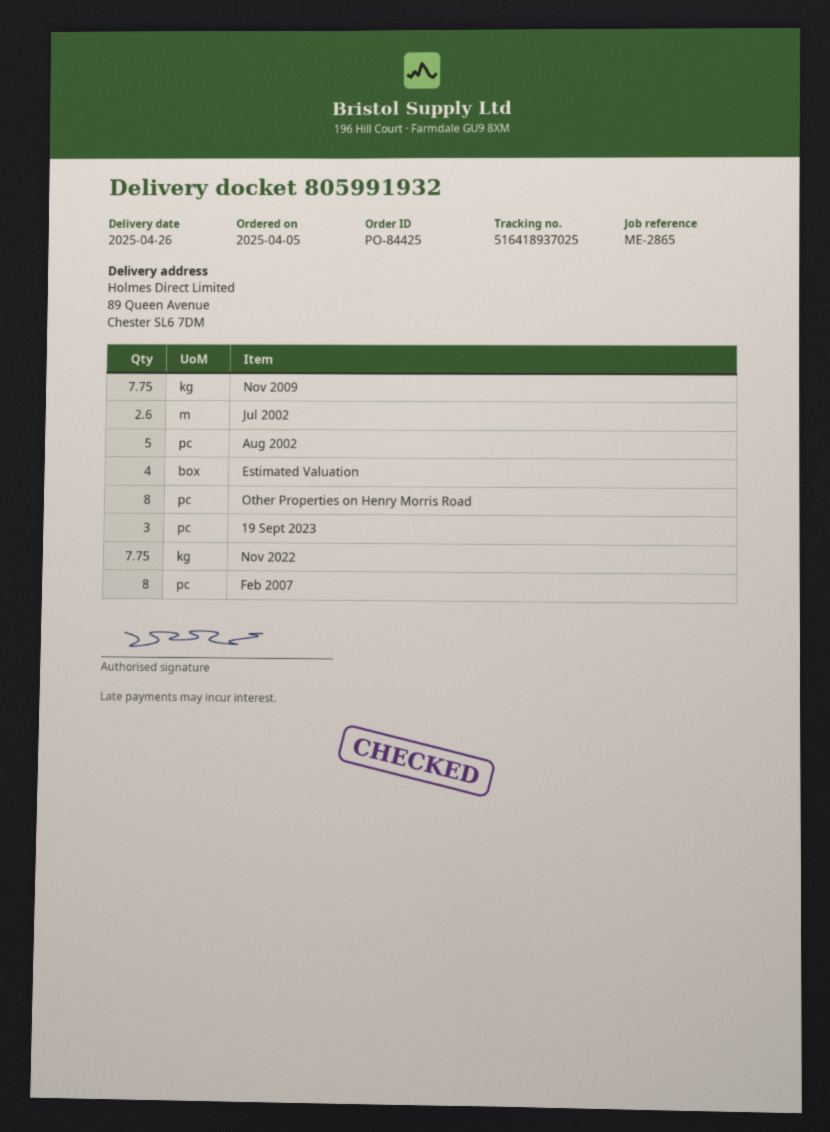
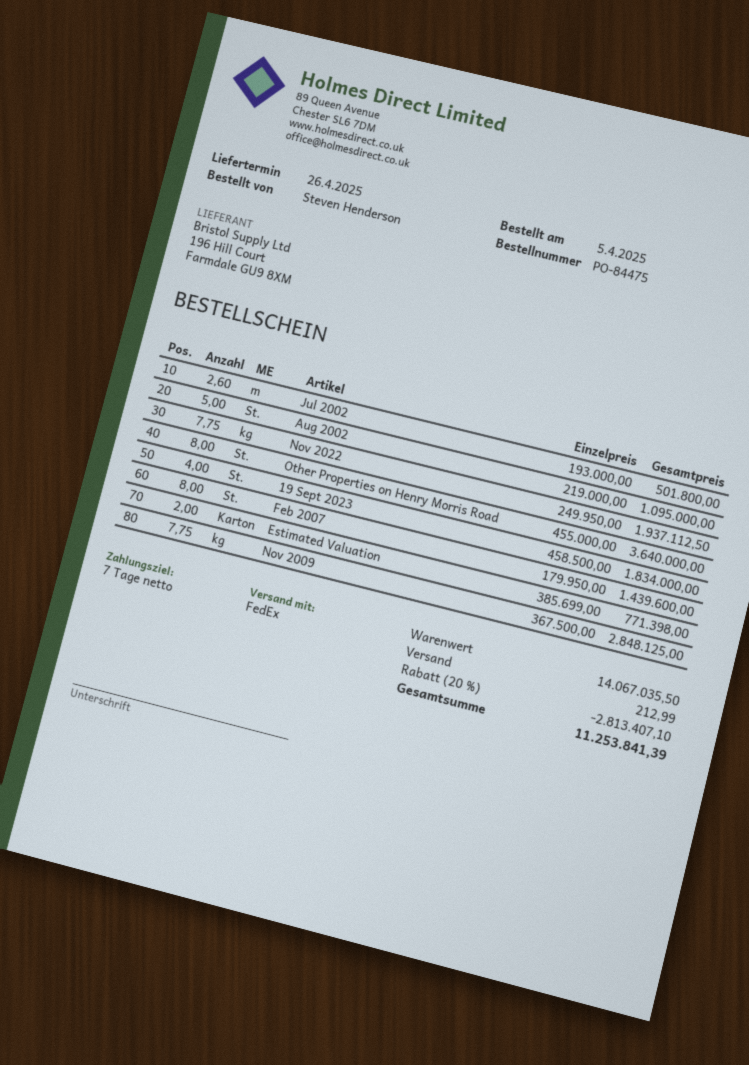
order number: PO-84425 -> PO-84475
Estimated Valuation: 4 -> 2
19 Sept 2023: 3 -> 4

